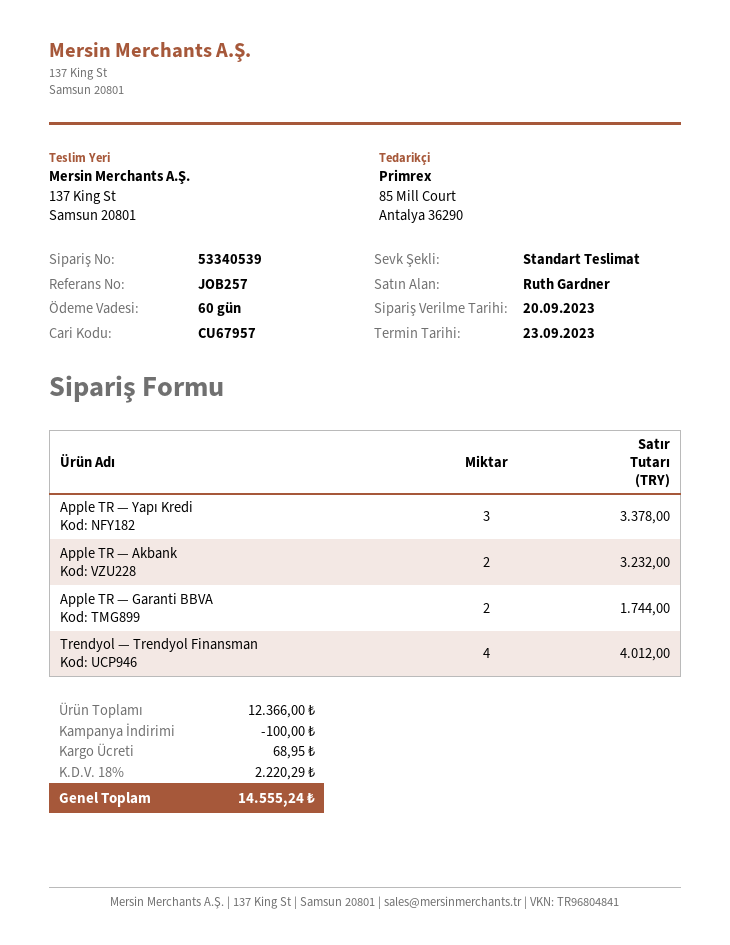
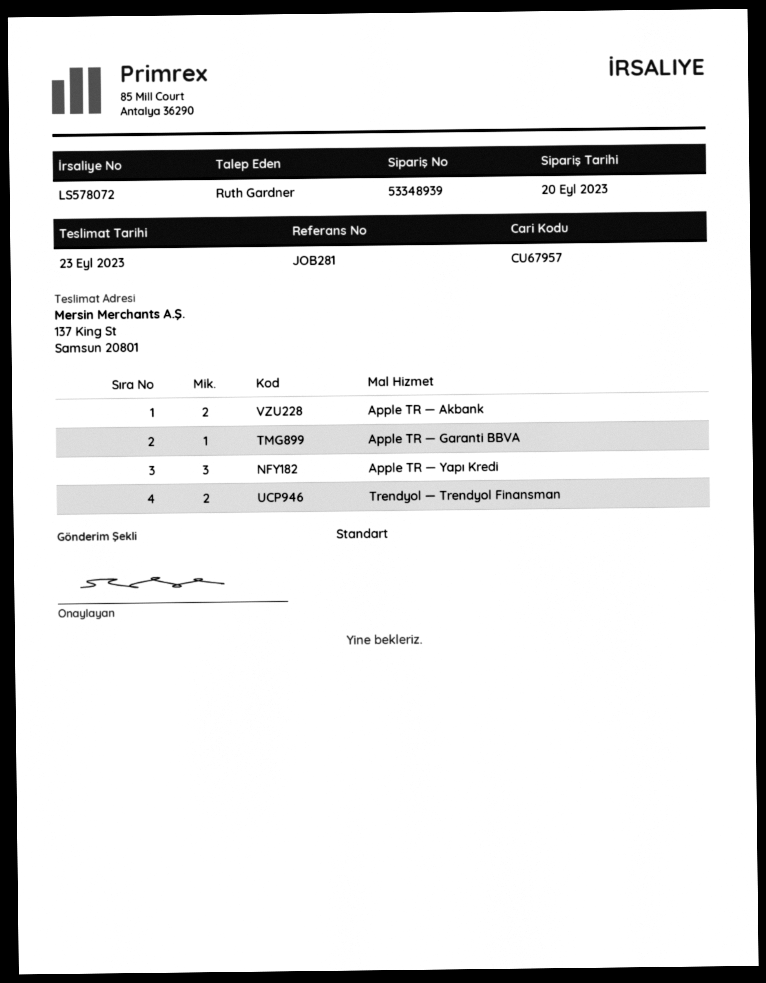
order number: 53340539 -> 53348939
reference: JOB257 -> JOB281
Apple TR — Garanti BBVA: 2 -> 1
Trendyol — Trendyol Finansman: 4 -> 2

